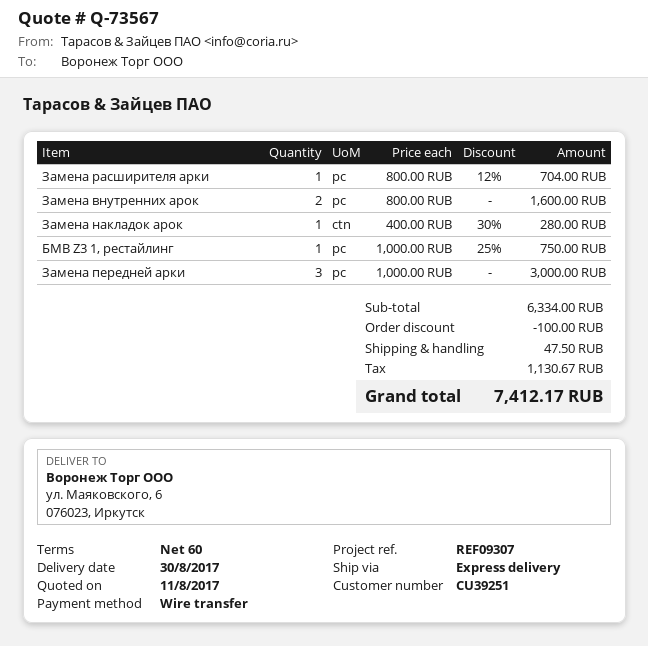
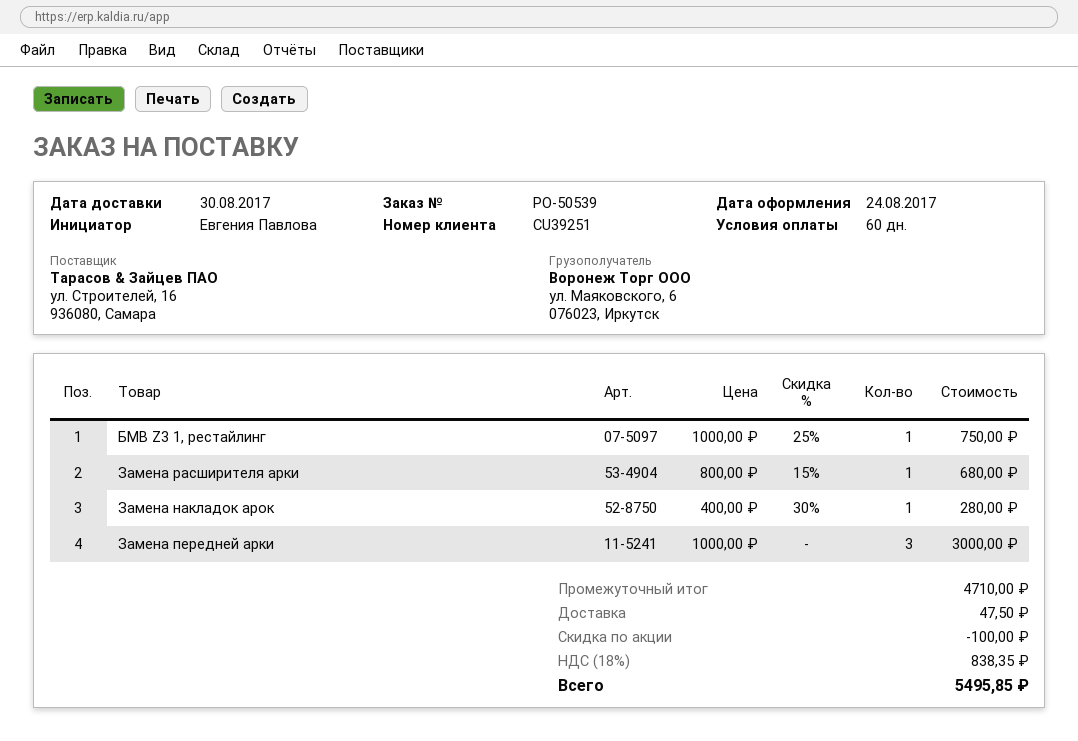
Замена расширителя арки: 1 x 800.00 - 12% = 704.00 -> 1 x 800.00 - 15% = 680.00
Замена внутренних арок: 2 x 800.00 = 1600.00 -> none
subtotal: 6334.00 -> 4710.00
tax: 1130.67 -> 838.35
total: 7412.17 -> 5495.85

